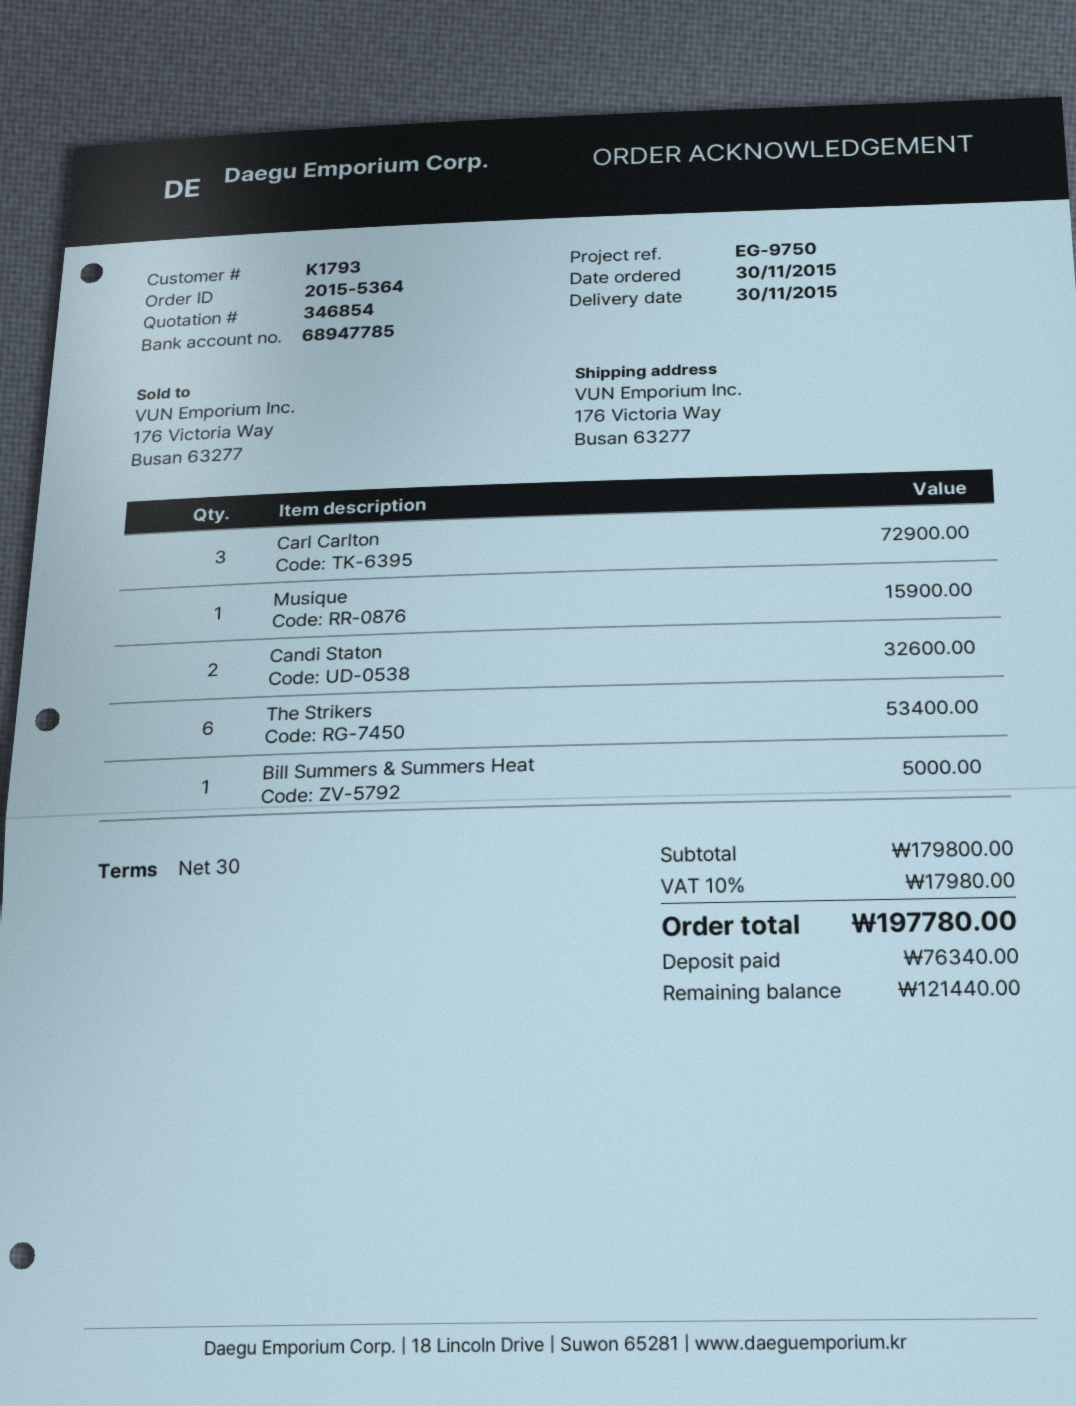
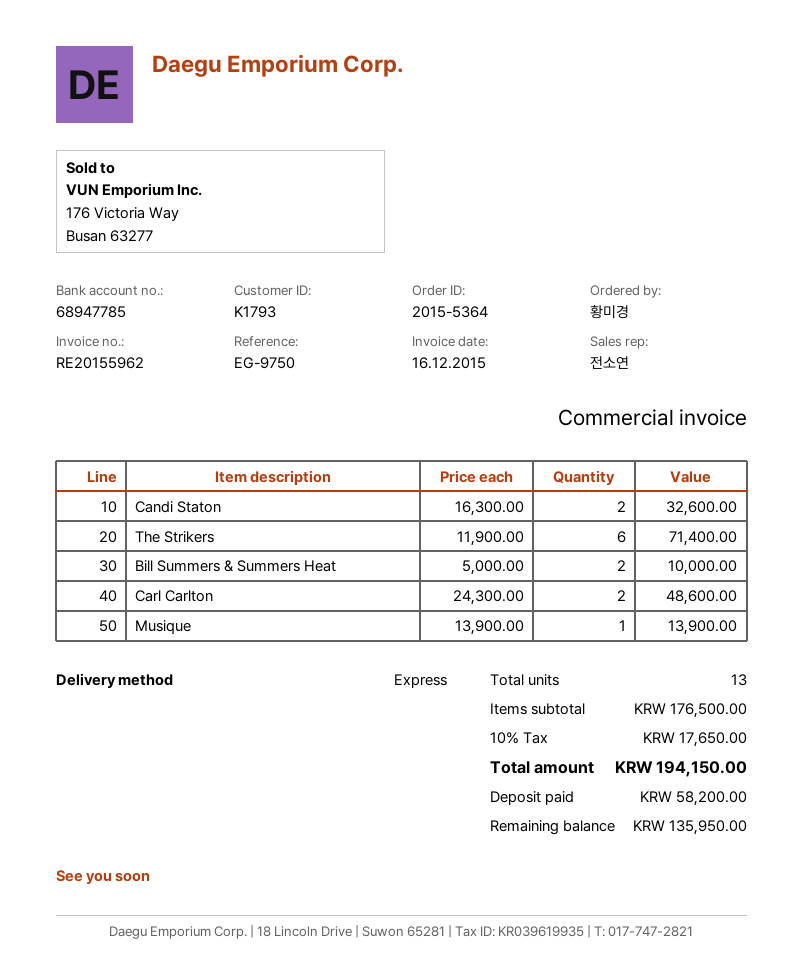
Carl Carlton: 3 for 72900.00 -> 2 for 48600.00
Musique: 1 for 15900.00 -> 1 for 13900.00
The Strikers: 6 for 53400.00 -> 6 for 71400.00
Bill Summers & Summers Heat: 1 for 5000.00 -> 2 for 10000.00
subtotal: 179800.00 -> 176500.00
tax: 10% = 17980.00 -> 10% = 17650.00
total: 197780.00 -> 194150.00
deposit: 76340.00 -> 58200.00
balance: 121440.00 -> 135950.00

